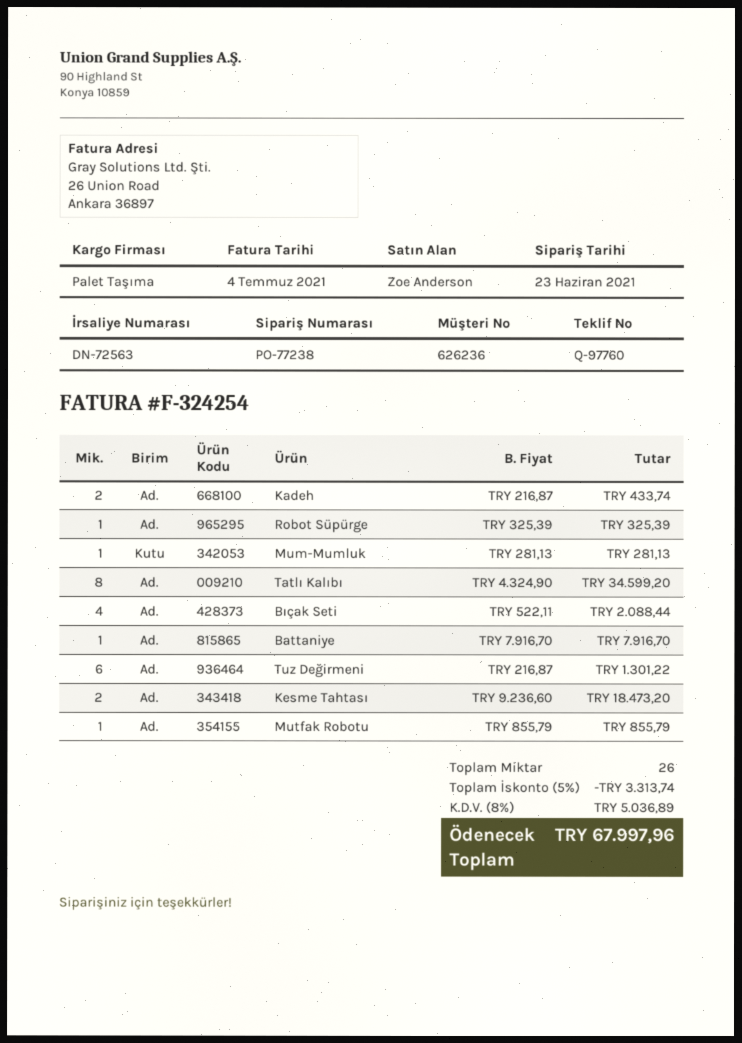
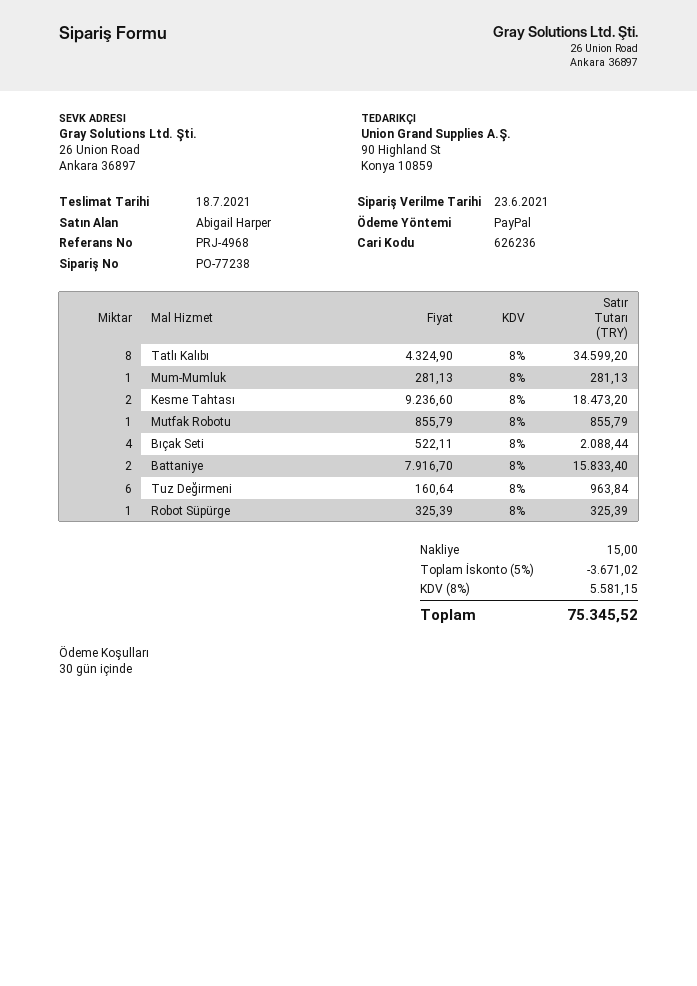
ordered by: Zoe Anderson -> Abigail Harper
Kadeh: 2 x 216.87 = 433.74 -> none
Battaniye: 1 x 7916.70 = 7916.70 -> 2 x 7916.70 = 15833.40
Tuz Değirmeni: 6 x 216.87 = 1301.22 -> 6 x 160.64 = 963.84
discount: 5% = 3313.74 -> 5% = 3671.02
shipping: none -> 15.00
tax: 8% = 5036.89 -> 8% = 5581.15
total: 67997.96 -> 75345.52

